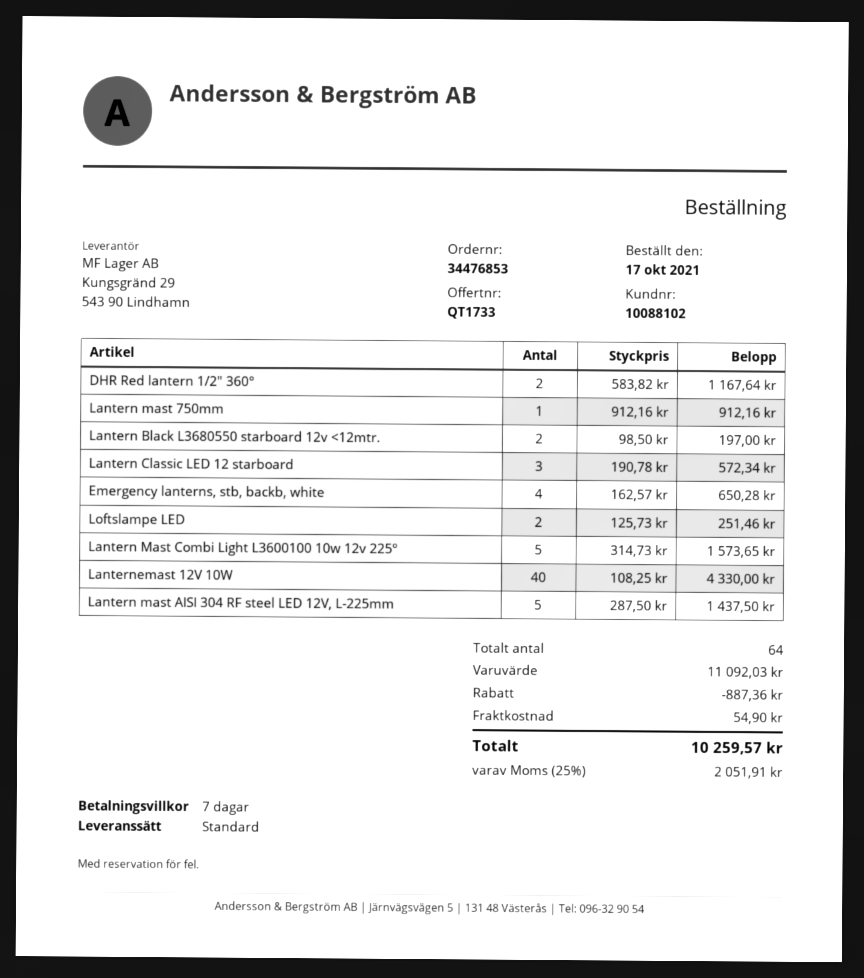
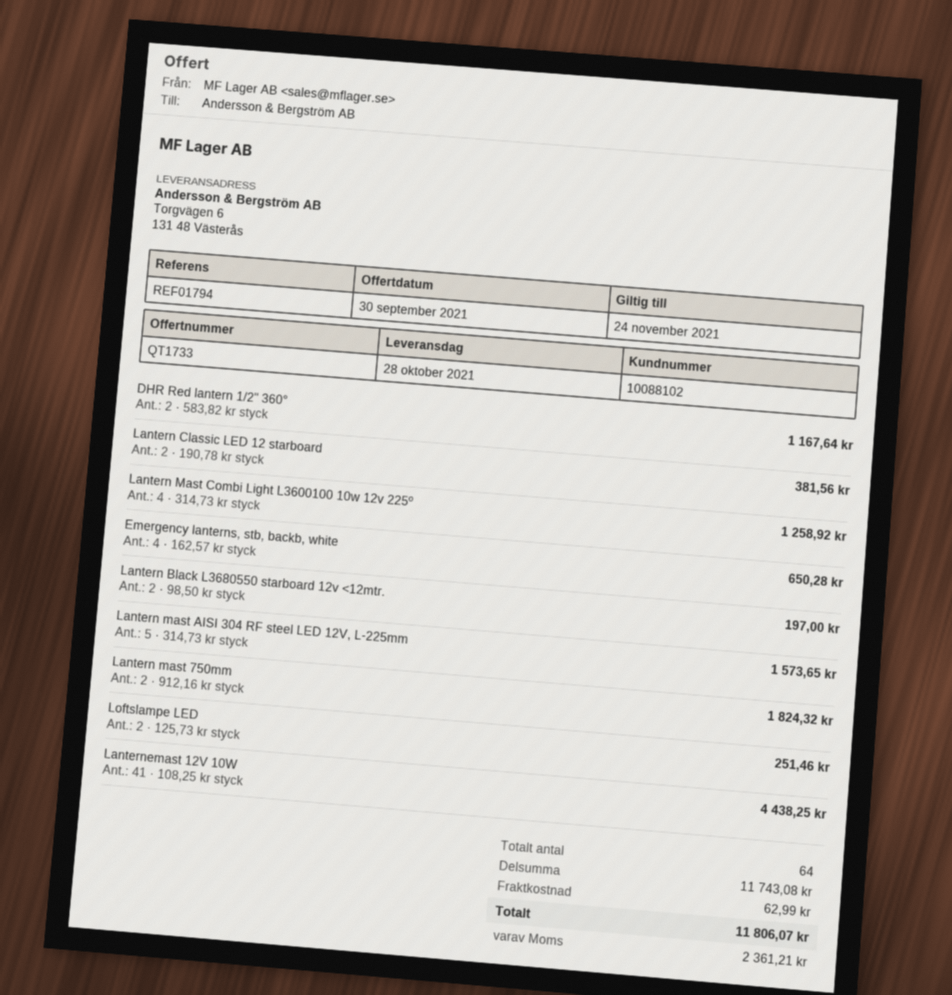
Lantern mast 750mm: 1 x 912.16 = 912.16 -> 2 x 912.16 = 1824.32
Lantern Classic LED 12 starboard: 3 x 190.78 = 572.34 -> 2 x 190.78 = 381.56
Lantern Mast Combi Light L3600100 10w 12v 225º: 5 x 314.73 = 1573.65 -> 4 x 314.73 = 1258.92
Lanternemast 12V 10W: 40 x 108.25 = 4330.00 -> 41 x 108.25 = 4438.25
Lantern mast AISI 304 RF steel LED 12V, L-225mm: 5 x 287.50 = 1437.50 -> 5 x 314.73 = 1573.65
subtotal: 11092.03 -> 11743.08
discount: 887.36 -> none
shipping: 54.90 -> 62.99
tax: 2051.91 -> 2361.21
total: 10259.57 -> 11806.07

